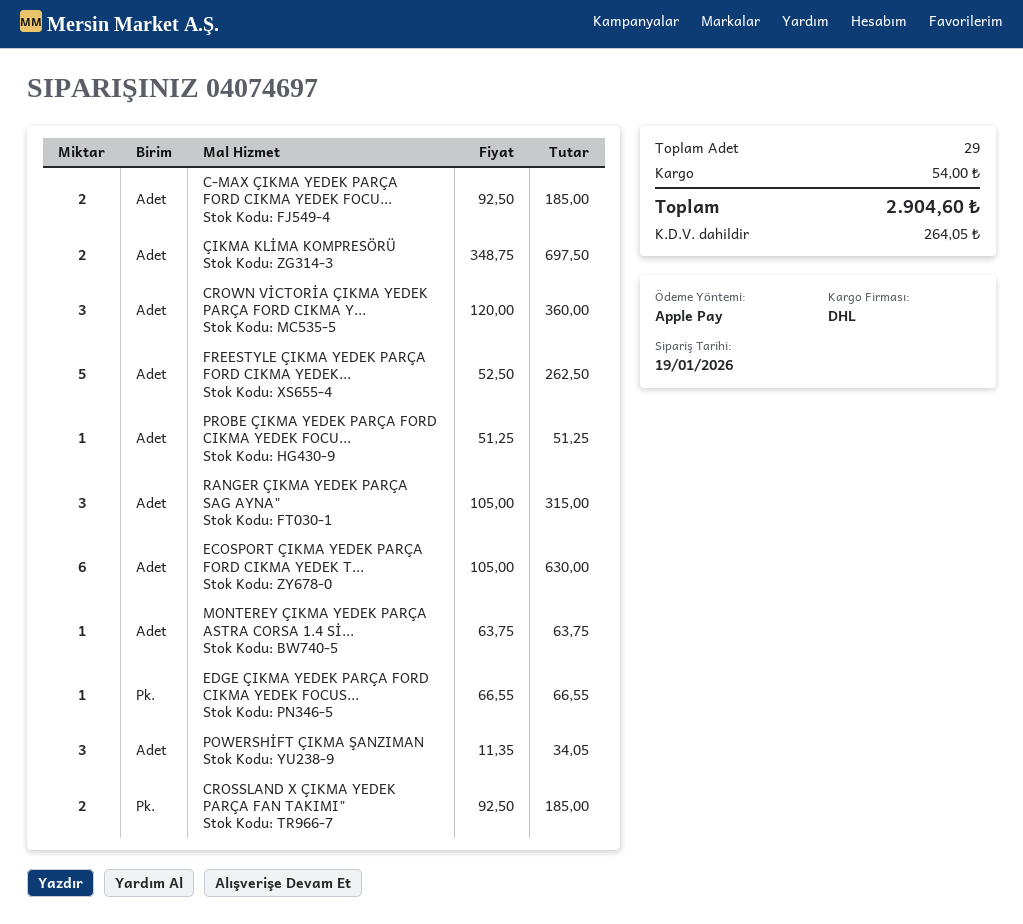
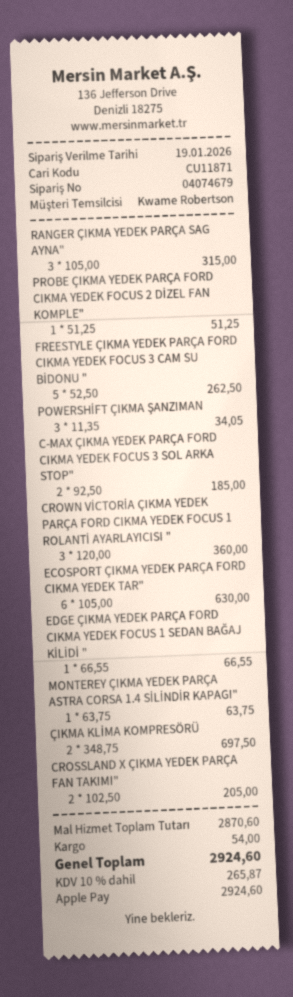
order number: 04074697 -> 04074679
CROSSLAND X ÇIKMA YEDEK PARÇA FAN TAKIMI": 2 x 92.50 = 185.00 -> 2 x 102.50 = 205.00
tax: 264.05 -> 265.87
total: 2904.60 -> 2924.60

